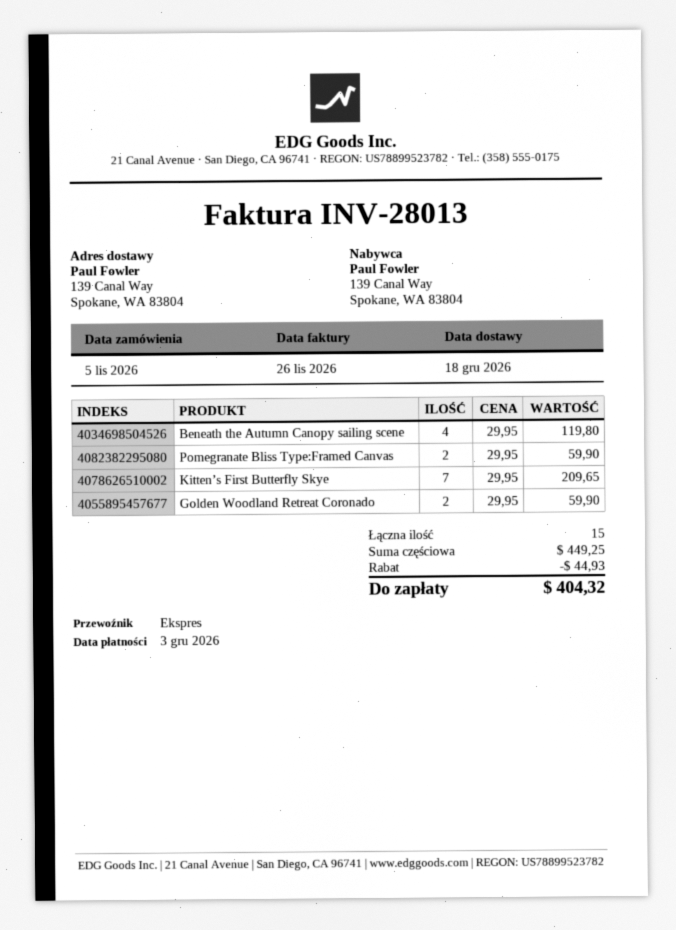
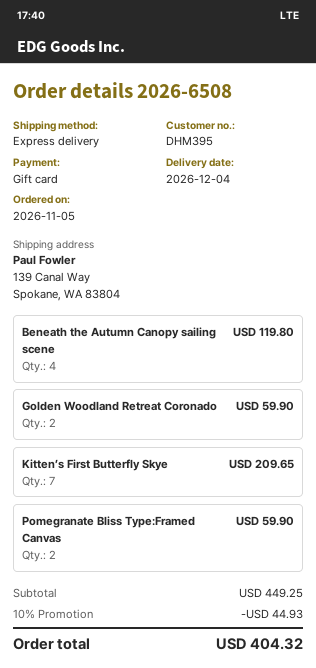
delivery date: 2026-12-18 -> 2026-12-04

